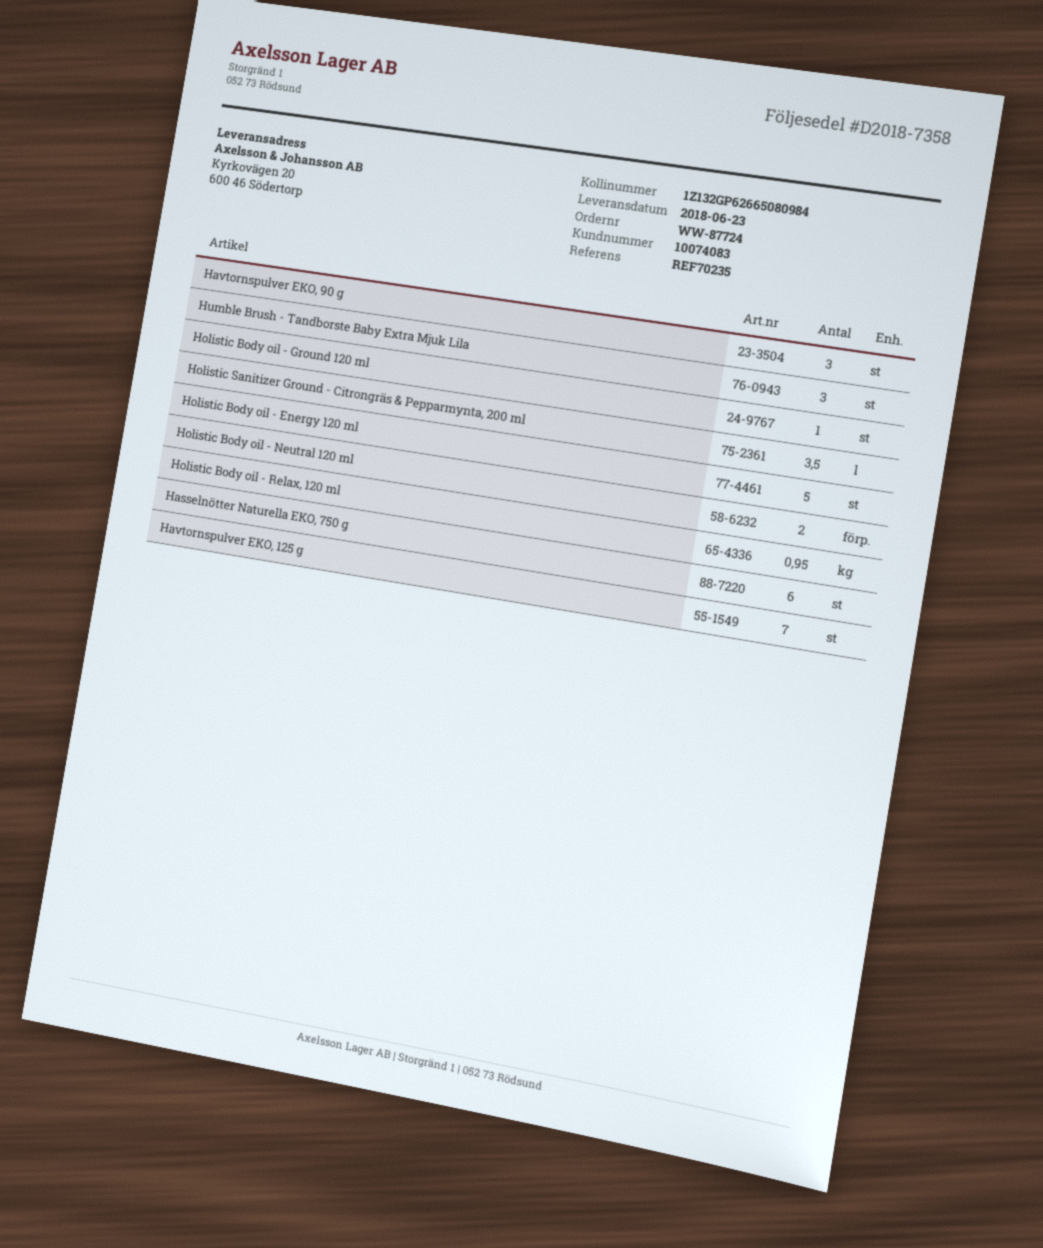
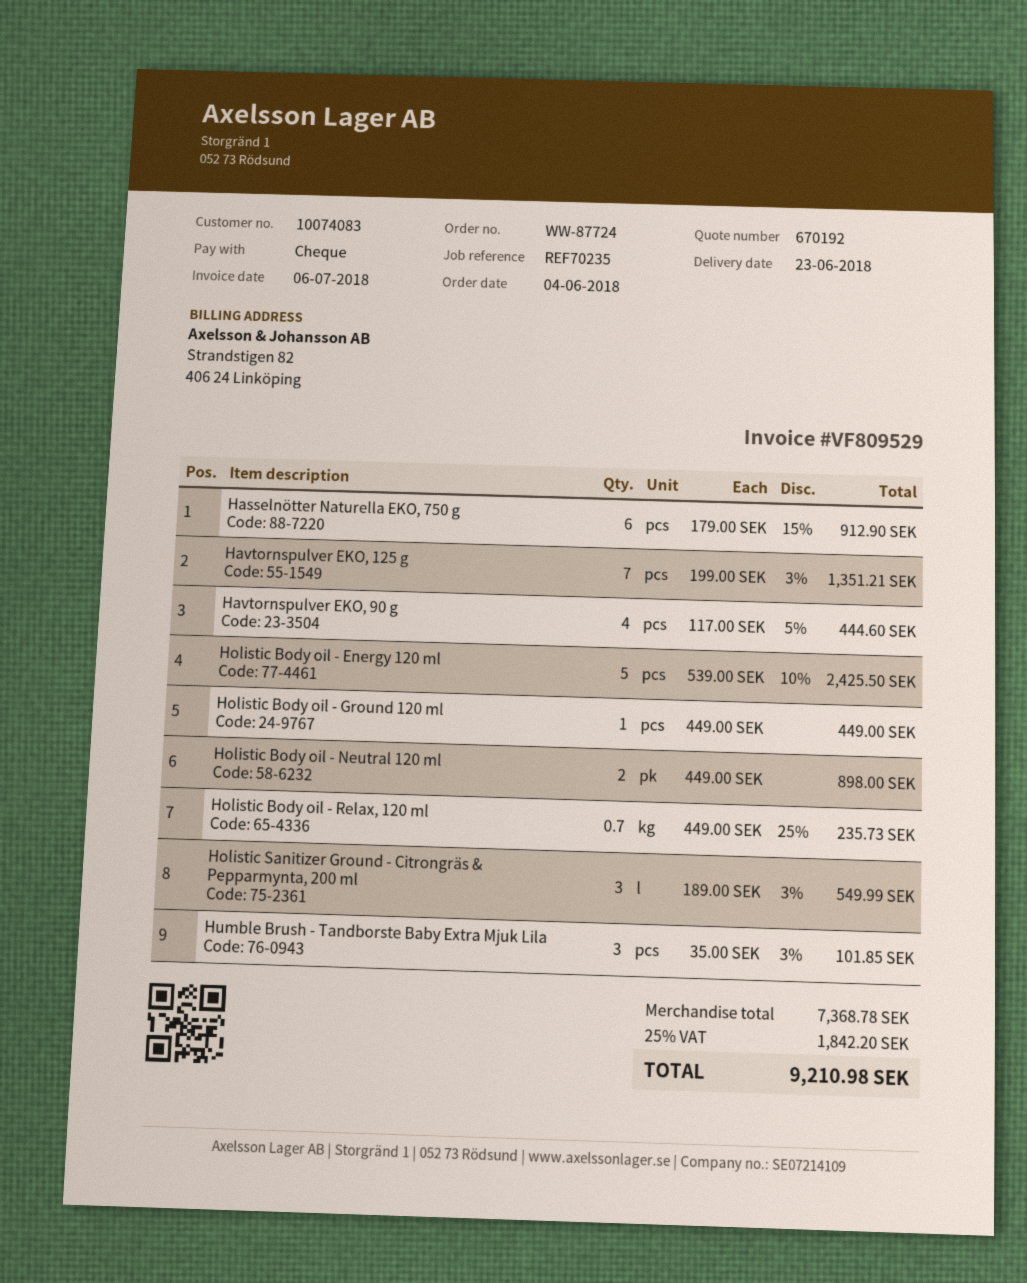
Havtornspulver EKO, 90 g: 3 -> 4
Holistic Sanitizer Ground - Citrongräs & Pepparmynta, 200 ml: 3.5 -> 3
Holistic Body oil - Relax, 120 ml: 0.95 -> 0.7

